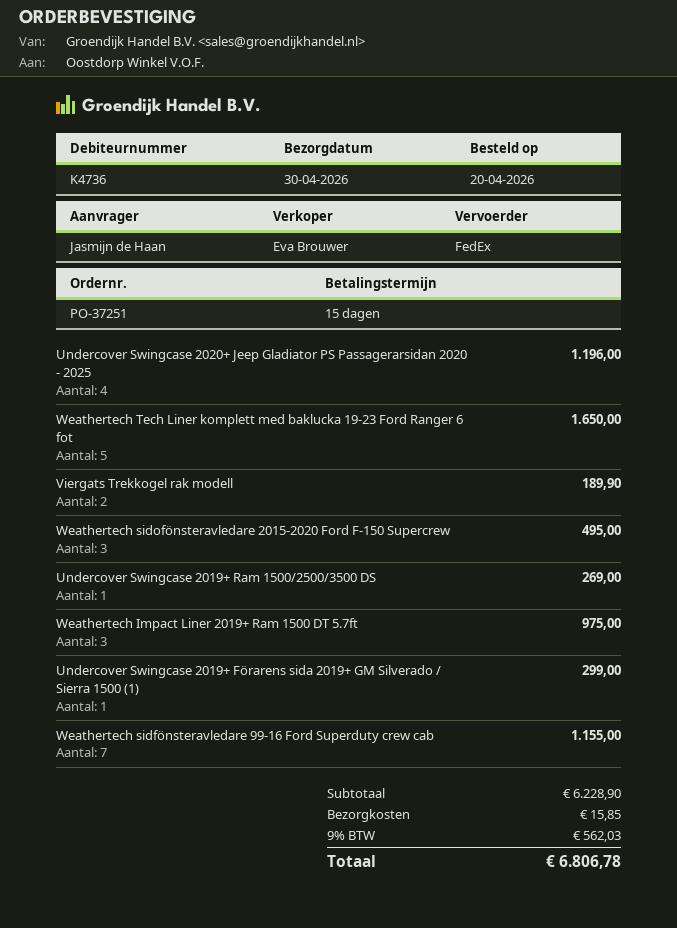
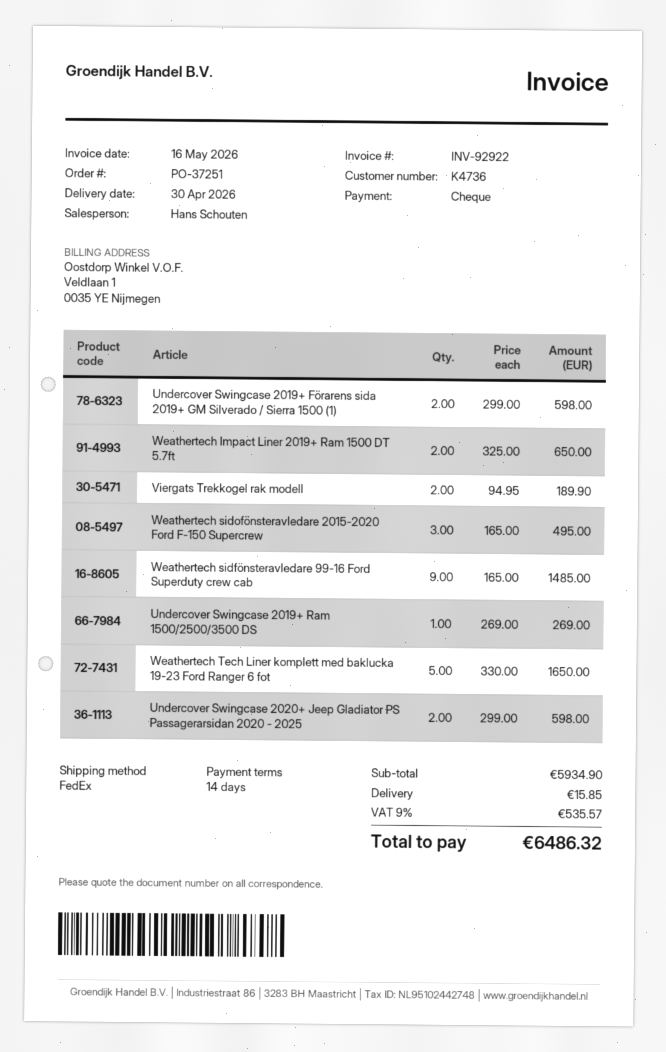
payment terms: 15 days -> 14 days
sales rep: Eva Brouwer -> Hans Schouten
Undercover Swingcase 2020+ Jeep Gladiator PS Passagerarsidan 2020 - 2025: 4 for 1196.00 -> 2 for 598.00
Weathertech Impact Liner 2019+ Ram 1500 DT 5.7ft: 3 for 975.00 -> 2 for 650.00
Undercover Swingcase 2019+ Förarens sida 2019+ GM Silverado / Sierra 1500 (1): 1 for 299.00 -> 2 for 598.00
Weathertech sidfönsteravledare 99-16 Ford Superduty crew cab: 7 for 1155.00 -> 9 for 1485.00
subtotal: 6228.90 -> 5934.90
tax: 9% = 562.03 -> 9% = 535.57
total: 6806.78 -> 6486.32

